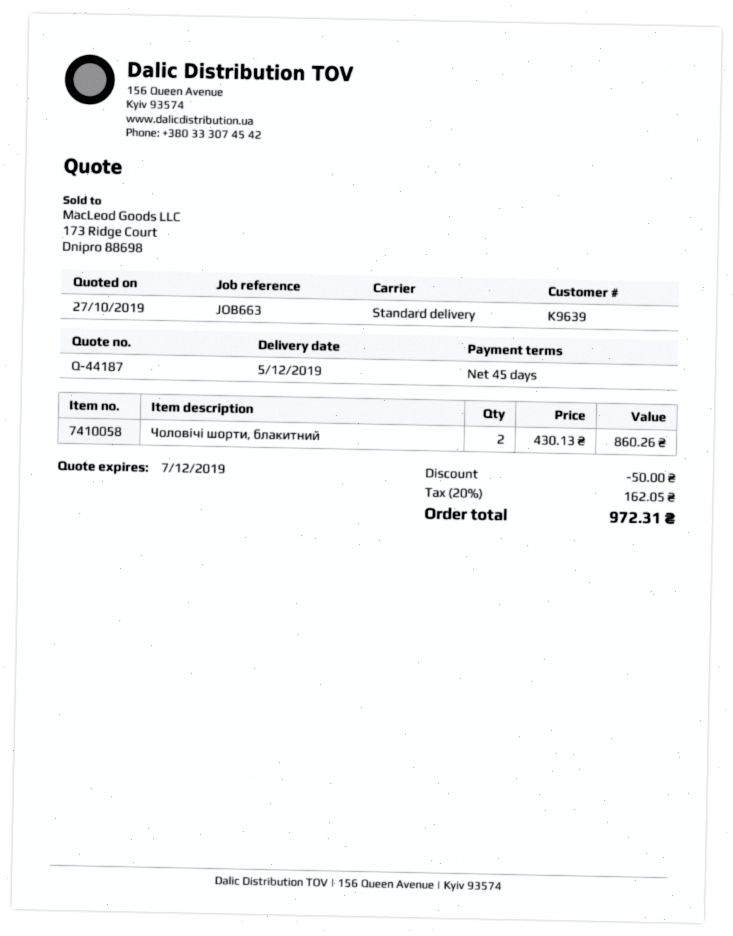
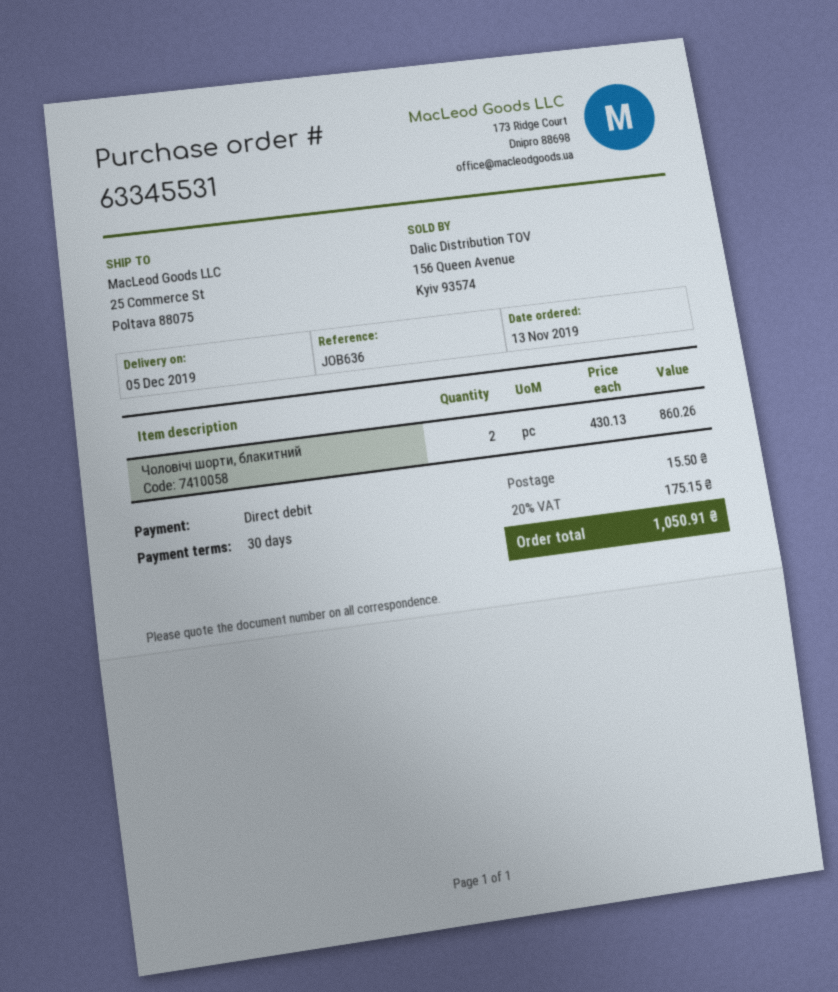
payment terms: 45 days -> 30 days
reference: JOB663 -> JOB636
discount: 50.00 -> none
shipping: none -> 15.50
tax: 20% = 162.05 -> 20% = 175.15
total: 972.31 -> 1050.91

